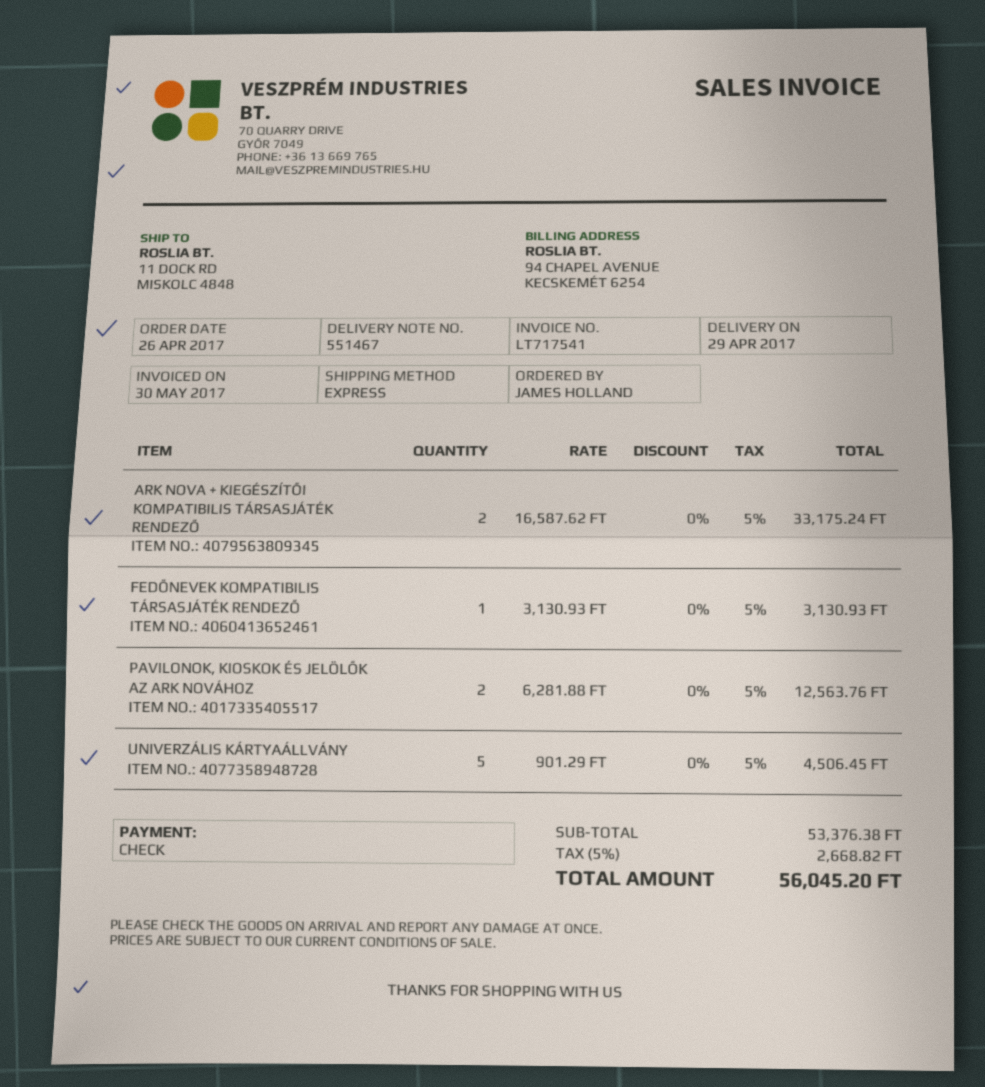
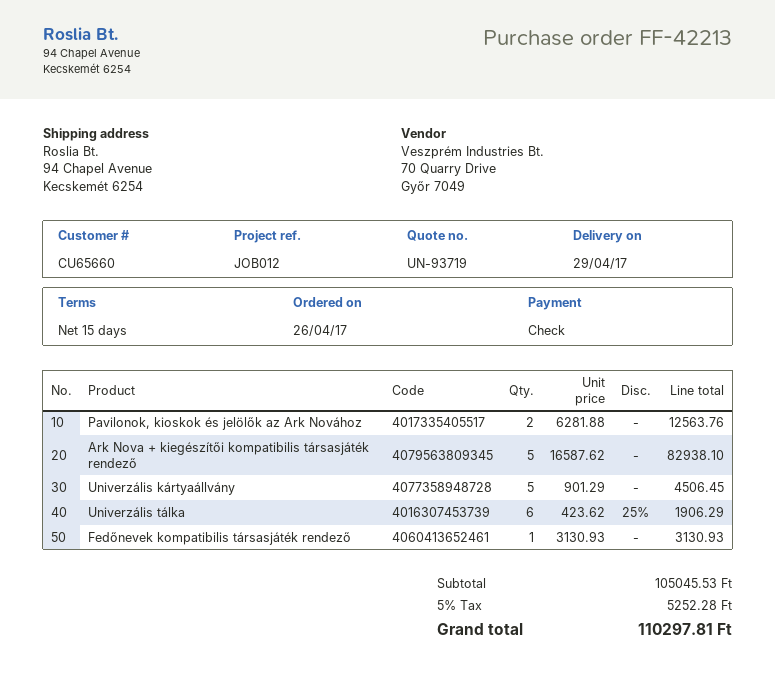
ship to: 11 DOCK RD, MISKOLC 4848 -> 94 Chapel Avenue, Kecskemét 6254
ARK NOVA + KIEGÉSZÍTŐI KOMPATIBILIS TÁRSASJÁTÉK RENDEZŐ: 2 x 16587.62 = 33175.24 -> 5 x 16587.62 = 82938.10
Univerzális tálka: none -> 6 x 423.62 - 25% = 1906.29
subtotal: 53376.38 -> 105045.53
tax: 5% = 2668.82 -> 5% = 5252.28
total: 56045.20 -> 110297.81

